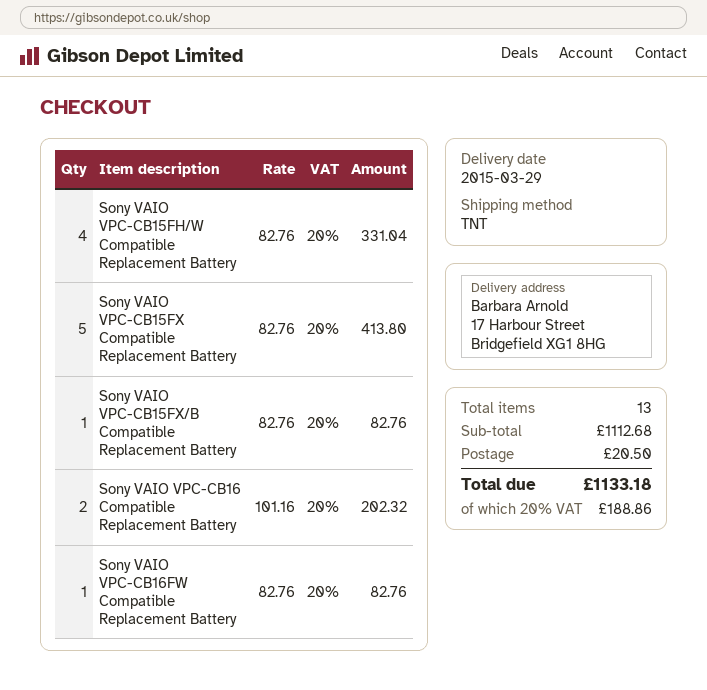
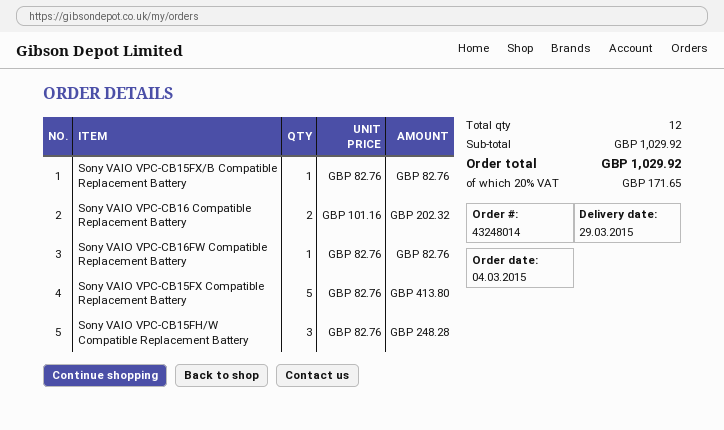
Sony VAIO VPC-CB15FH/W Compatible Replacement Battery: 4 x 82.76 = 331.04 -> 3 x 82.76 = 248.28
total quantity: 13 -> 12
subtotal: 1112.68 -> 1029.92
shipping: 20.50 -> none
tax: 20% = 188.86 -> 20% = 171.65
total: 1133.18 -> 1029.92

